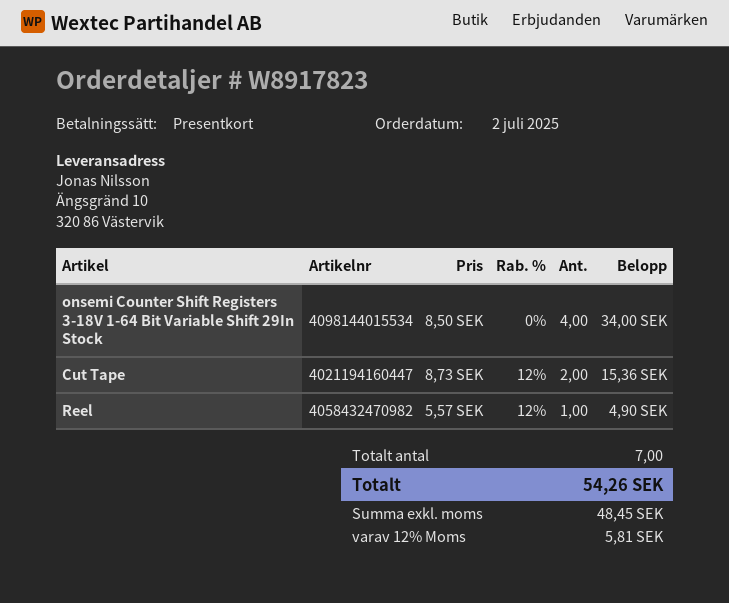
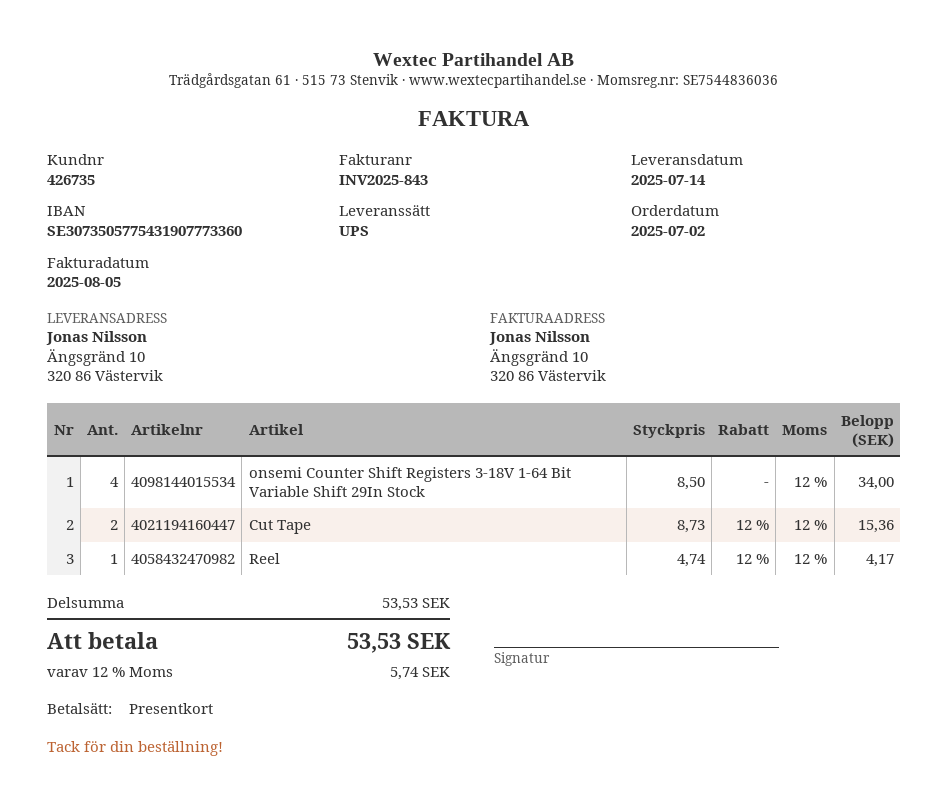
Reel: 1 x 5.57 - 12% = 4.90 -> 1 x 4.74 - 12% = 4.17
tax: 12% = 5.81 -> 12% = 5.74
total: 54.26 -> 53.53

